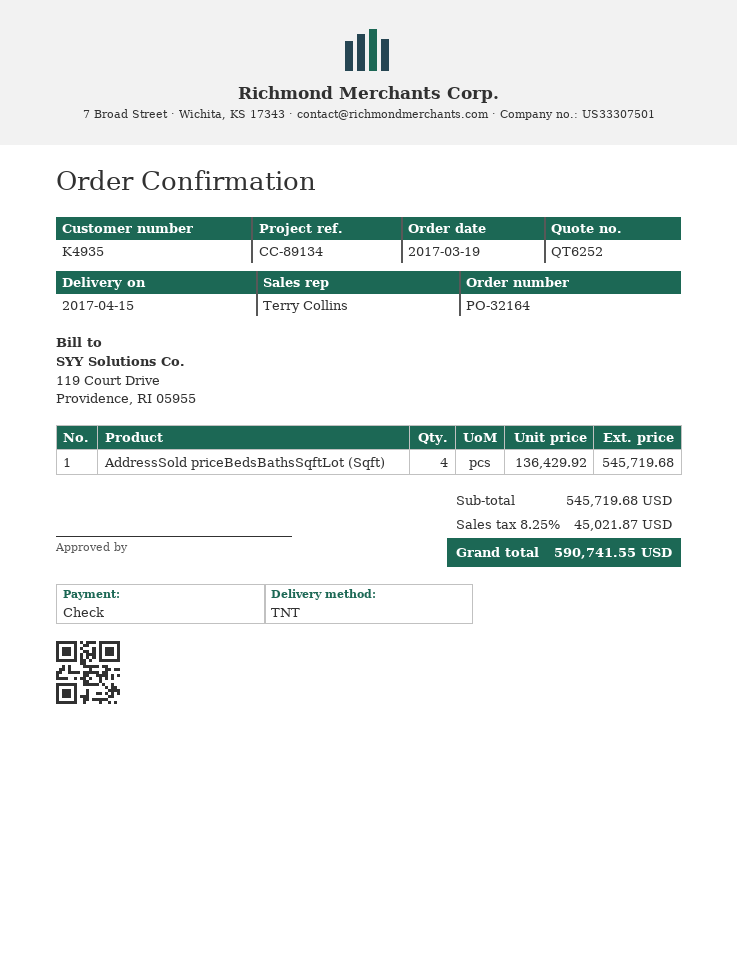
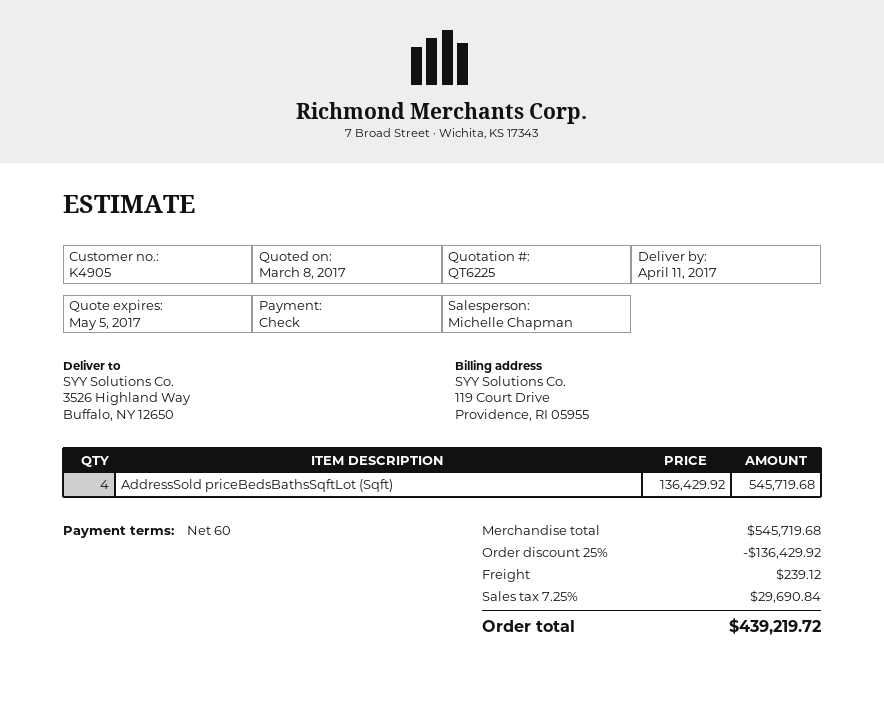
quote number: QT6252 -> QT6225
delivery date: 2017-04-15 -> 2017-04-11
customer number: K4935 -> K4905
sales rep: Terry Collins -> Michelle Chapman
discount: none -> 25% = 136429.92
shipping: none -> 239.12
tax: 8.25% = 45021.87 -> 7.25% = 29690.84
total: 590741.55 -> 439219.72

